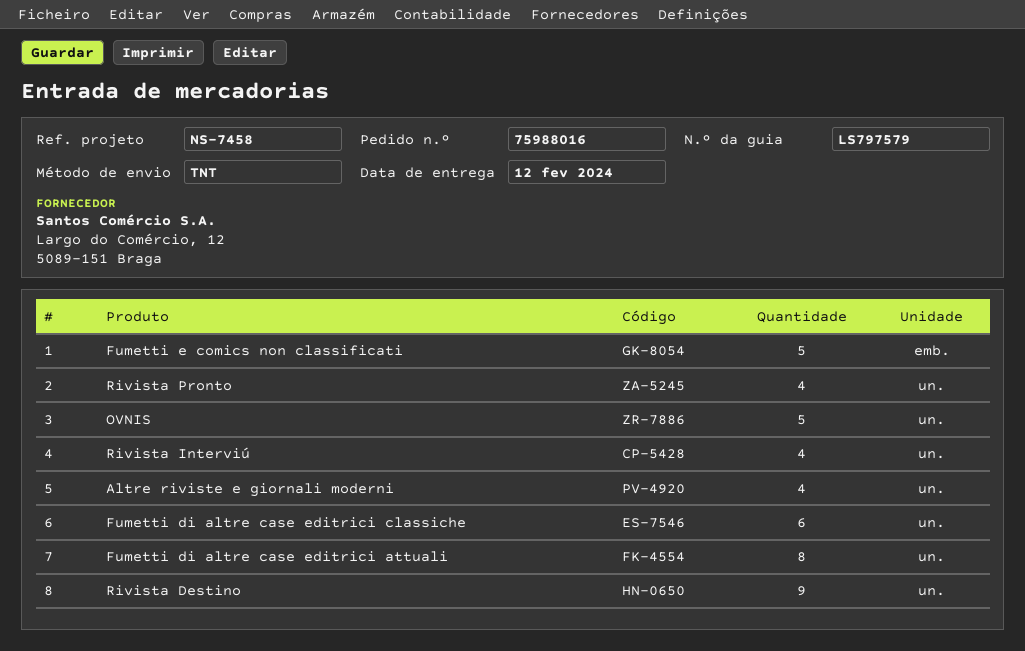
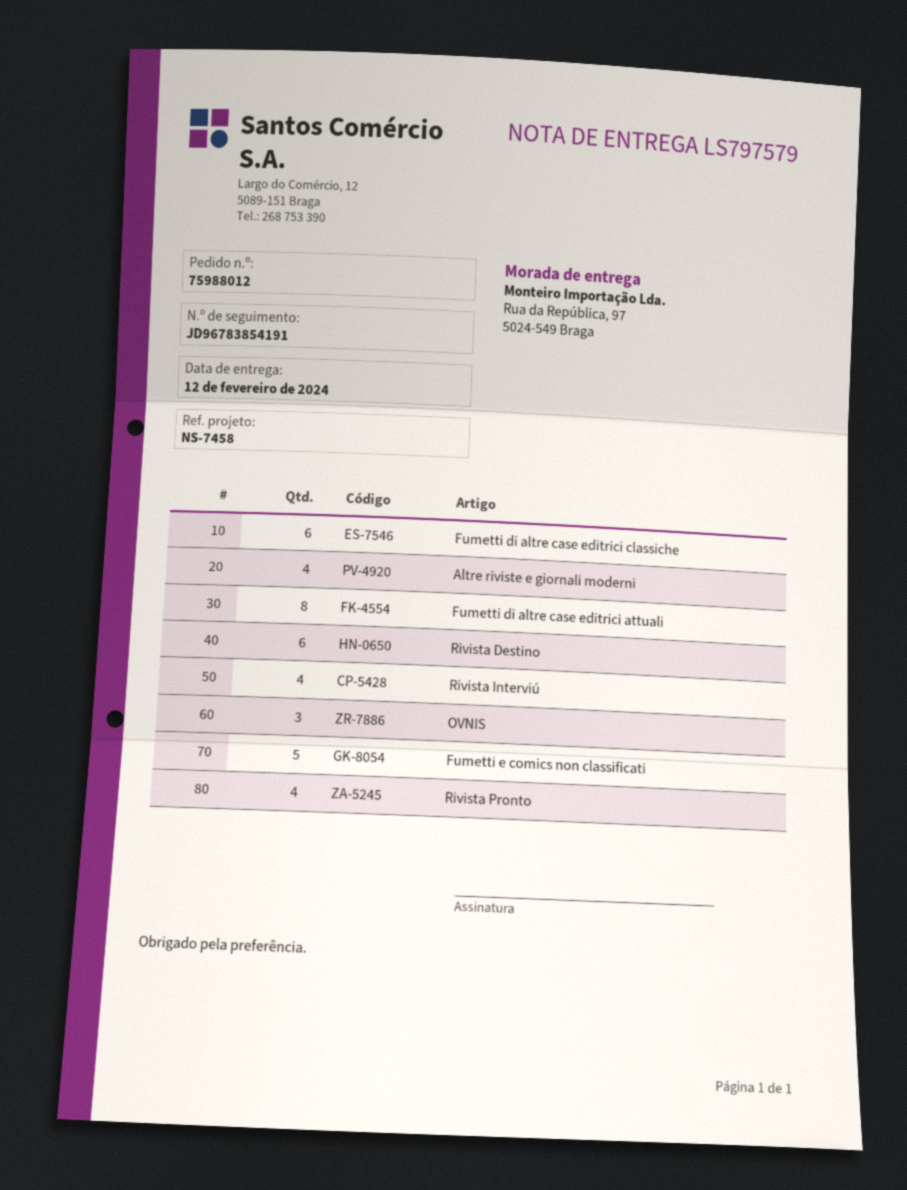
order number: 75988016 -> 75988012
OVNIS: 5 -> 3
Rivista Destino: 9 -> 6

